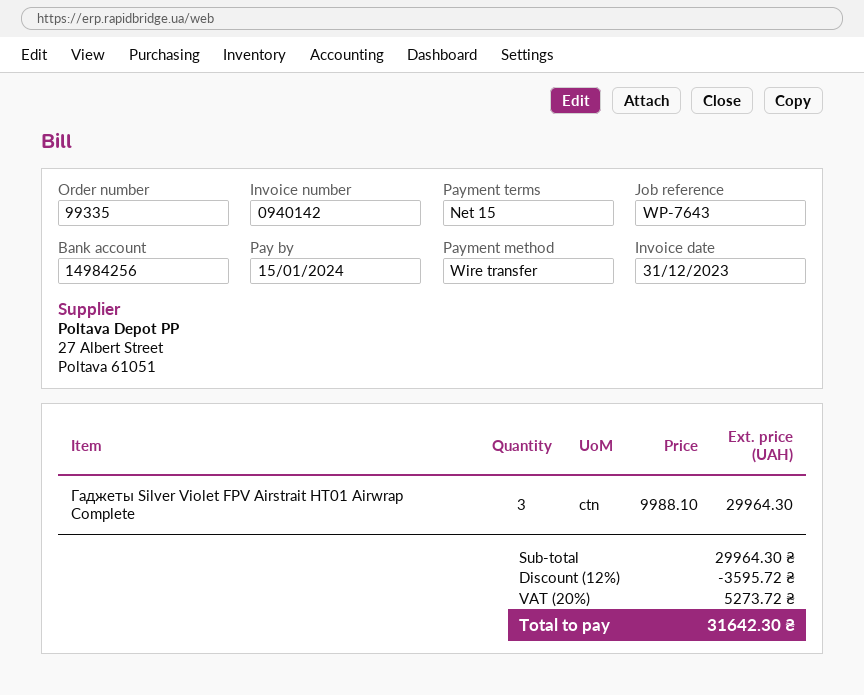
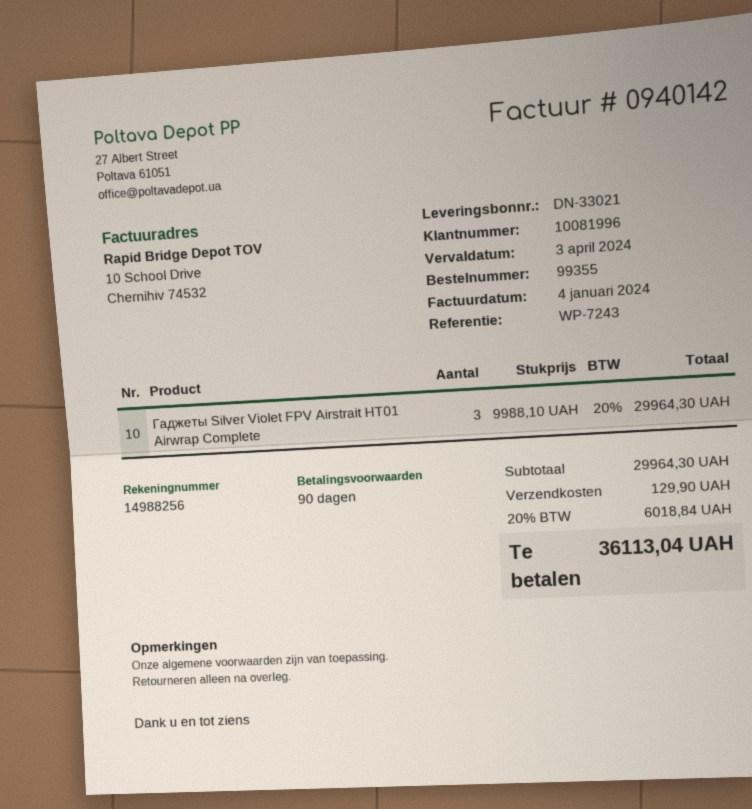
order number: 99335 -> 99355
invoice date: 2023-12-31 -> 2024-01-04
payment terms: 15 days -> 90 days
due date: 2024-01-15 -> 2024-04-03
reference: WP-7643 -> WP-7243
bank account: 14984256 -> 14988256
discount: 12% = 3595.72 -> none
shipping: none -> 129.90
tax: 20% = 5273.72 -> 20% = 6018.84
total: 31642.30 -> 36113.04

